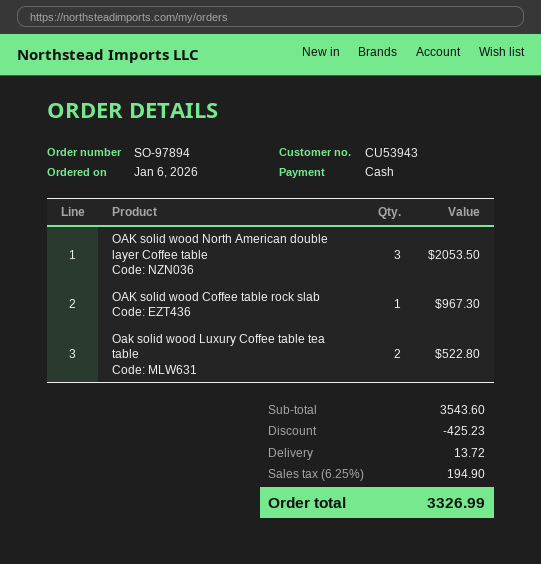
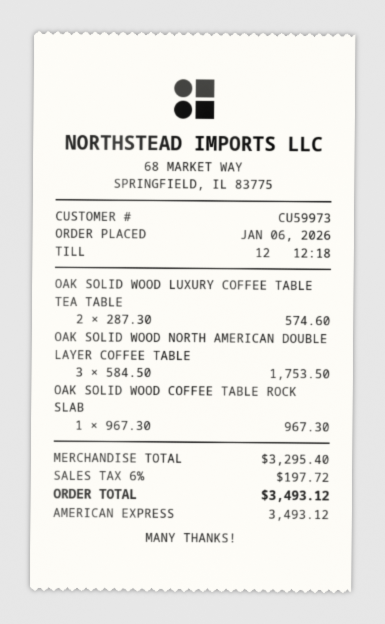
customer number: CU53943 -> CU59973
payment method: cash -> American Express
OAK solid wood North American double layer Coffee table: 3 for 2053.50 -> 3 for 1753.50
Oak solid wood Luxury Coffee table tea table: 2 for 522.80 -> 2 for 574.60
subtotal: 3543.60 -> 3295.40
discount: 425.23 -> none
shipping: 13.72 -> none
tax: 6.25% = 194.90 -> 6% = 197.72
total: 3326.99 -> 3493.12

